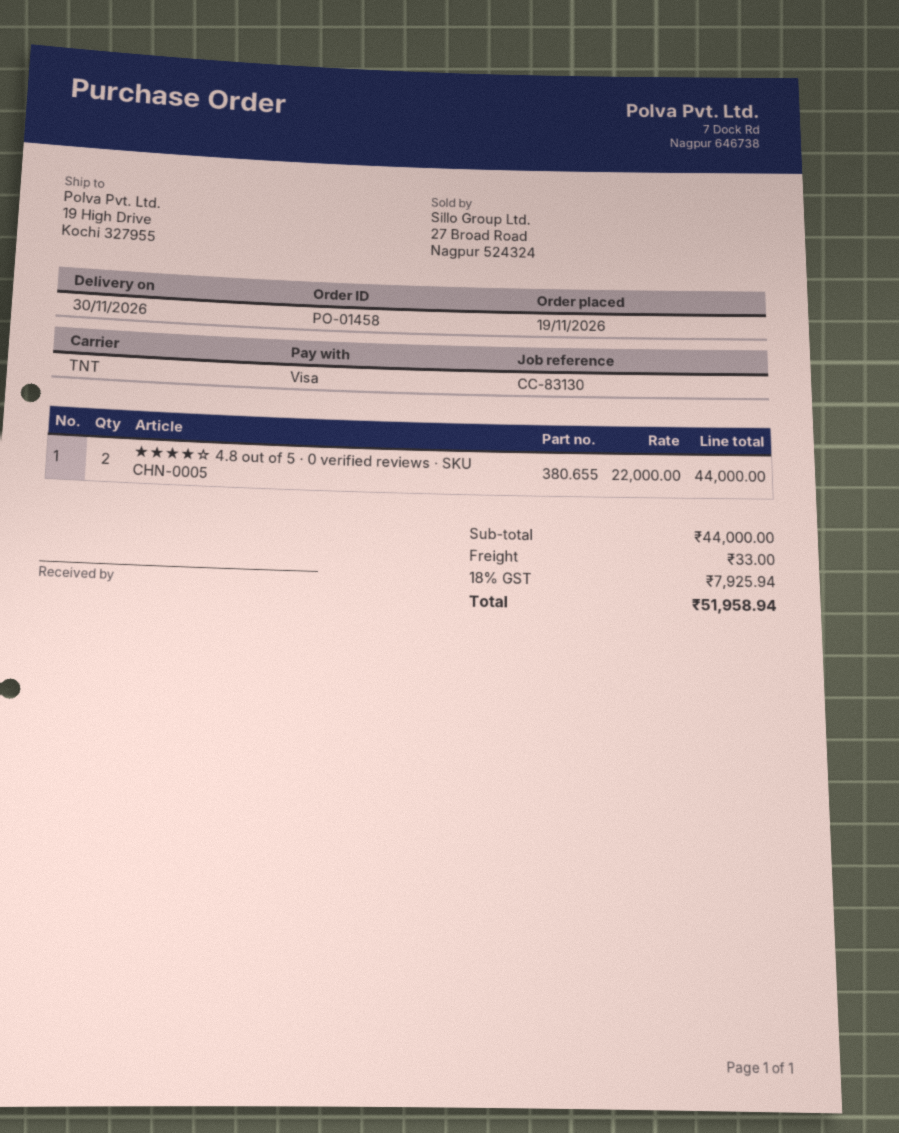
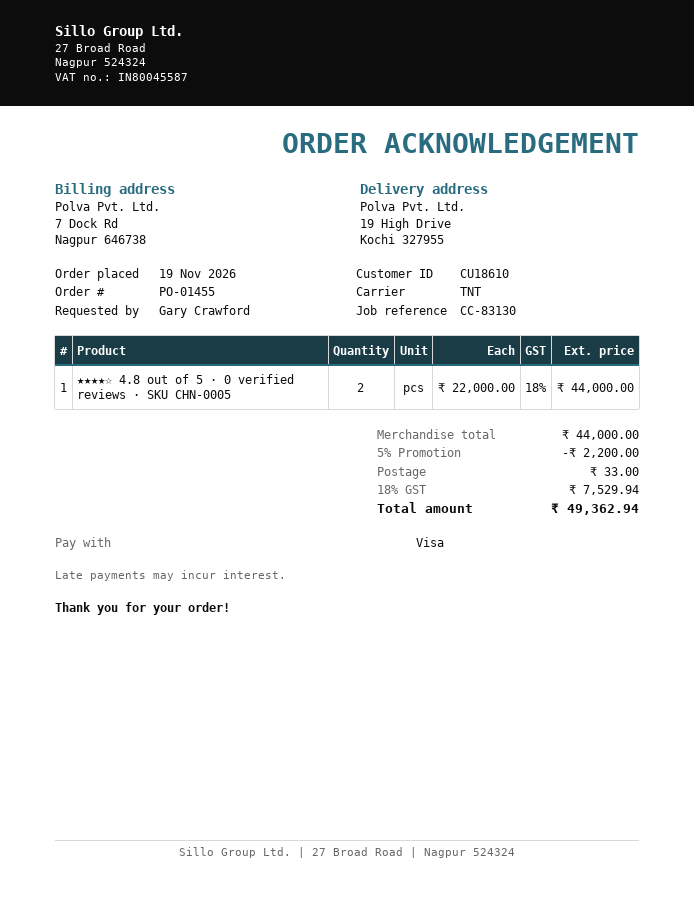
order number: PO-01458 -> PO-01455
discount: none -> 5% = 2200.00
tax: 18% = 7925.94 -> 18% = 7529.94
total: 51958.94 -> 49362.94

